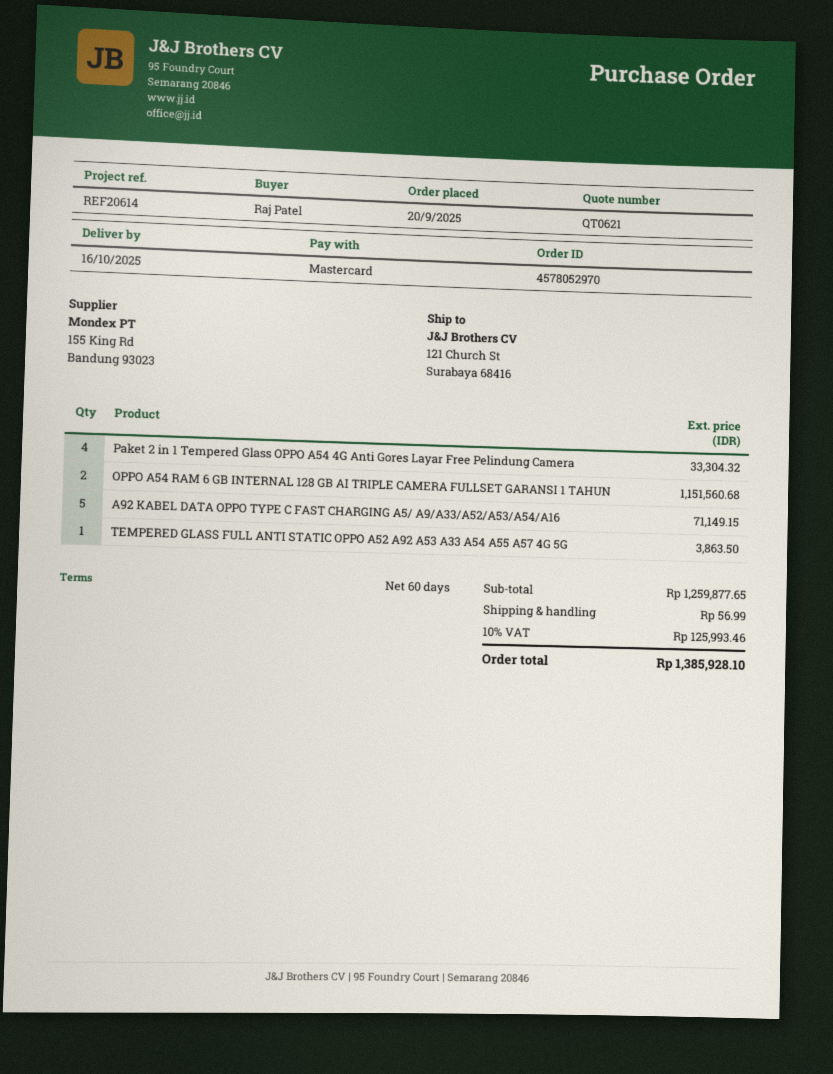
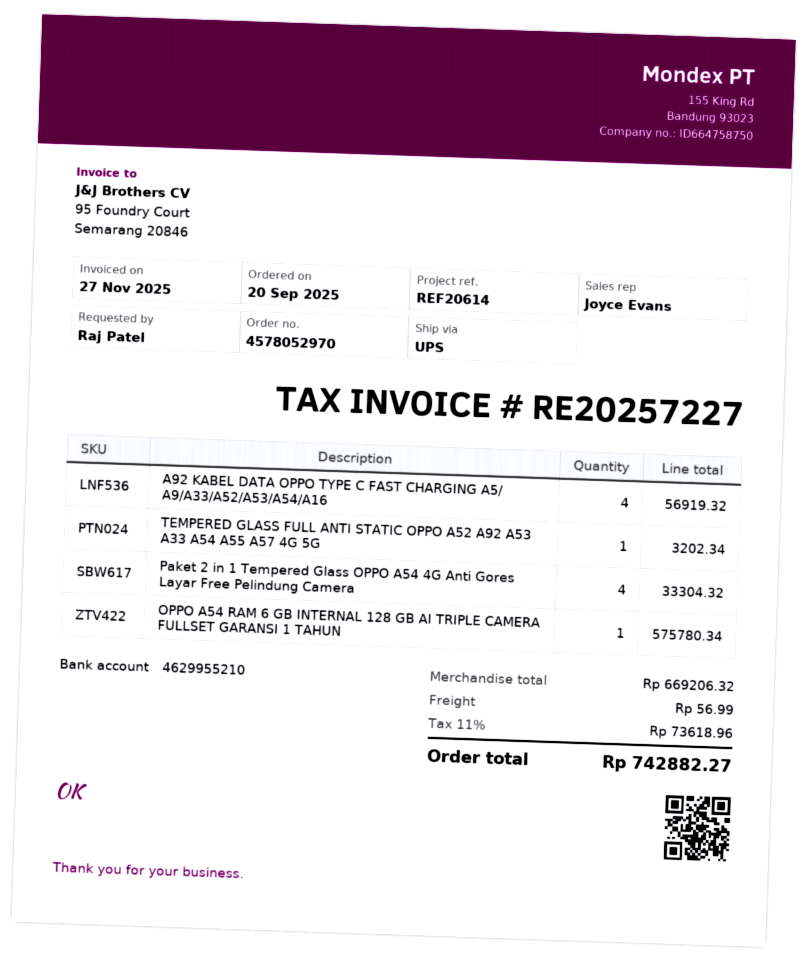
OPPO A54 RAM 6 GB INTERNAL 128 GB AI TRIPLE CAMERA FULLSET GARANSI 1 TAHUN: 2 for 1151560.68 -> 1 for 575780.34
A92 KABEL DATA OPPO TYPE C FAST CHARGING A5/ A9/A33/A52/A53/A54/A16: 5 for 71149.15 -> 4 for 56919.32
TEMPERED GLASS FULL ANTI STATIC OPPO A52 A92 A53 A33 A54 A55 A57 4G 5G: 1 for 3863.50 -> 1 for 3202.34
subtotal: 1259877.65 -> 669206.32
tax: 10% = 125993.46 -> 11% = 73618.96
total: 1385928.10 -> 742882.27

